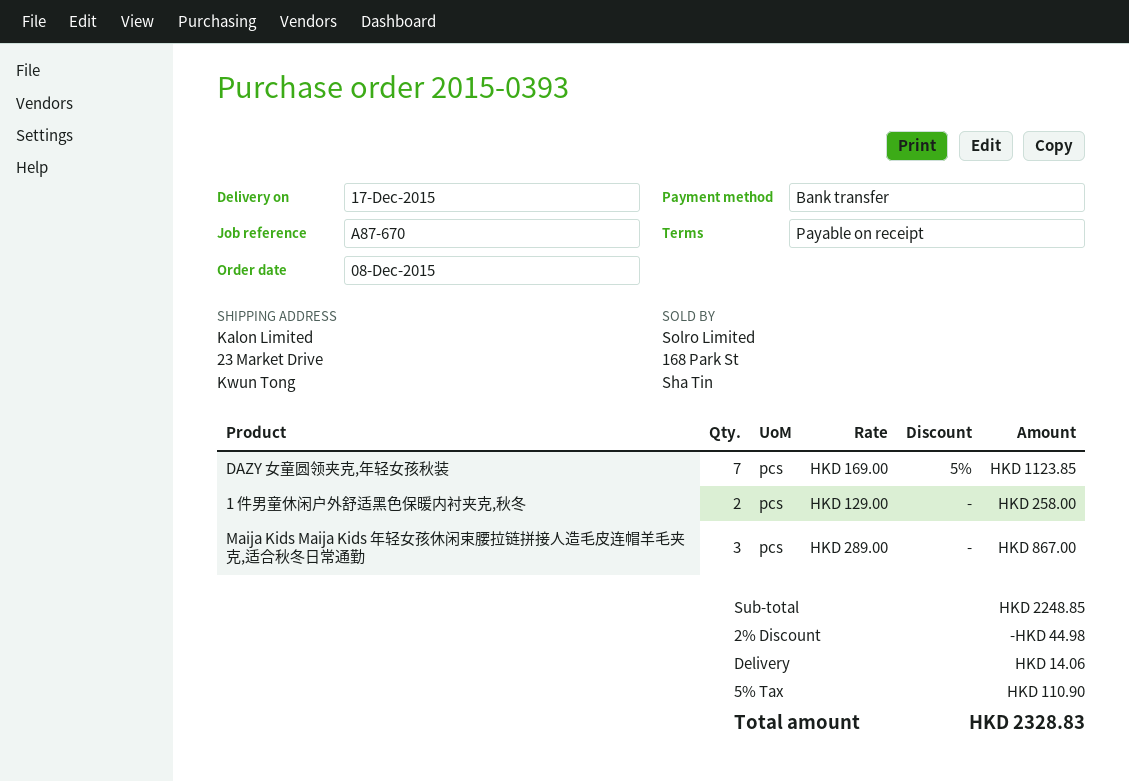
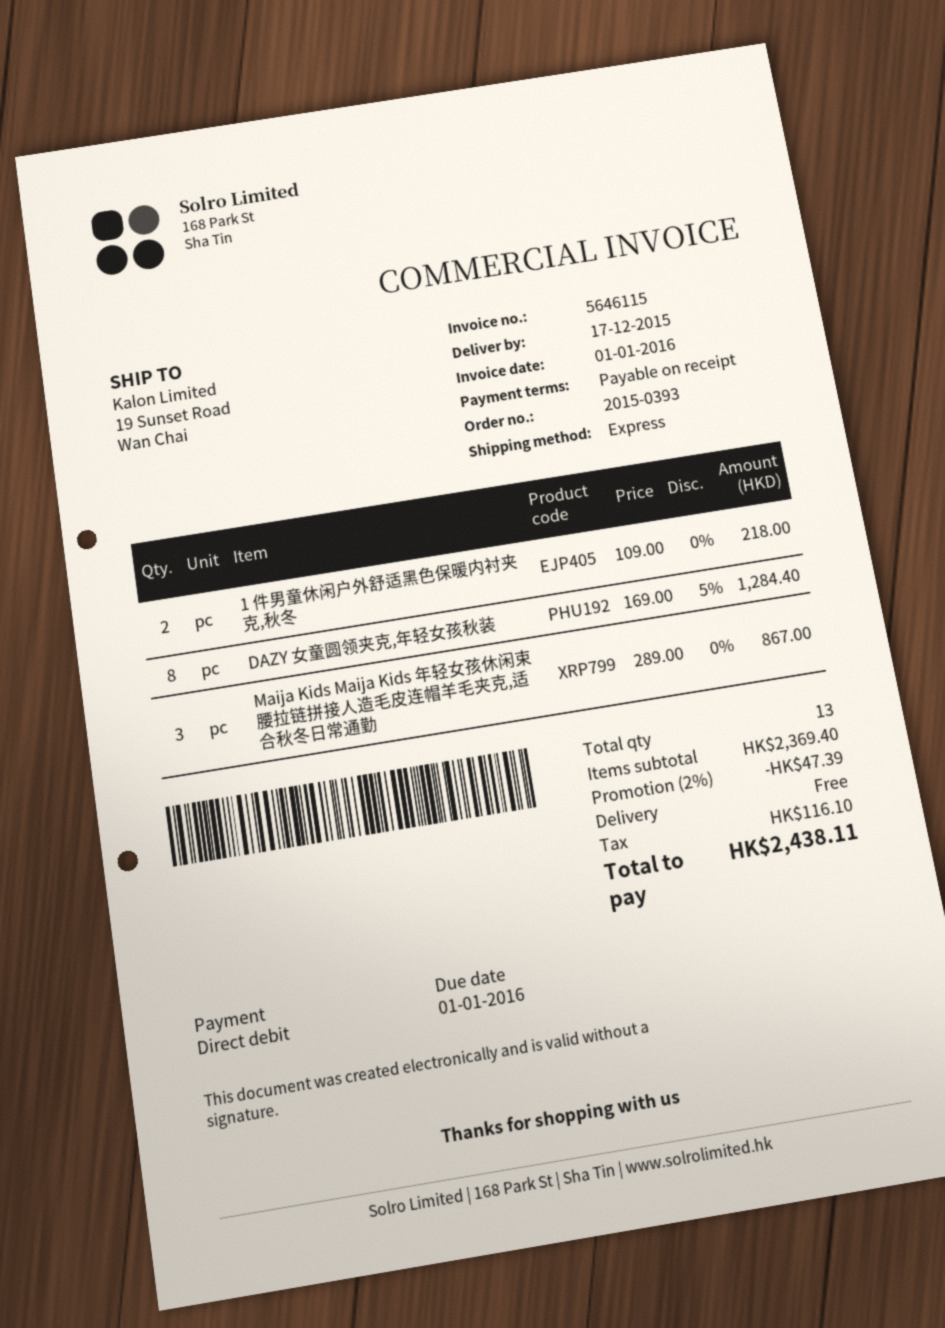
payment method: bank transfer -> direct debit
ship to: 23 Market Drive, Kwun Tong -> 19 Sunset Road, Wan Chai
DAZY 女童圆领夹克,年轻女孩秋装: 7 x 169.00 - 5% = 1123.85 -> 8 x 169.00 - 5% = 1284.40
1 件男童休闲户外舒适黑色保暖内衬夹克,秋冬: 2 x 129.00 = 258.00 -> 2 x 109.00 = 218.00
subtotal: 2248.85 -> 2369.40
discount: 2% = 44.98 -> 2% = 47.39
shipping: 14.06 -> 0.00
tax: 110.90 -> 116.10
total: 2328.83 -> 2438.11

